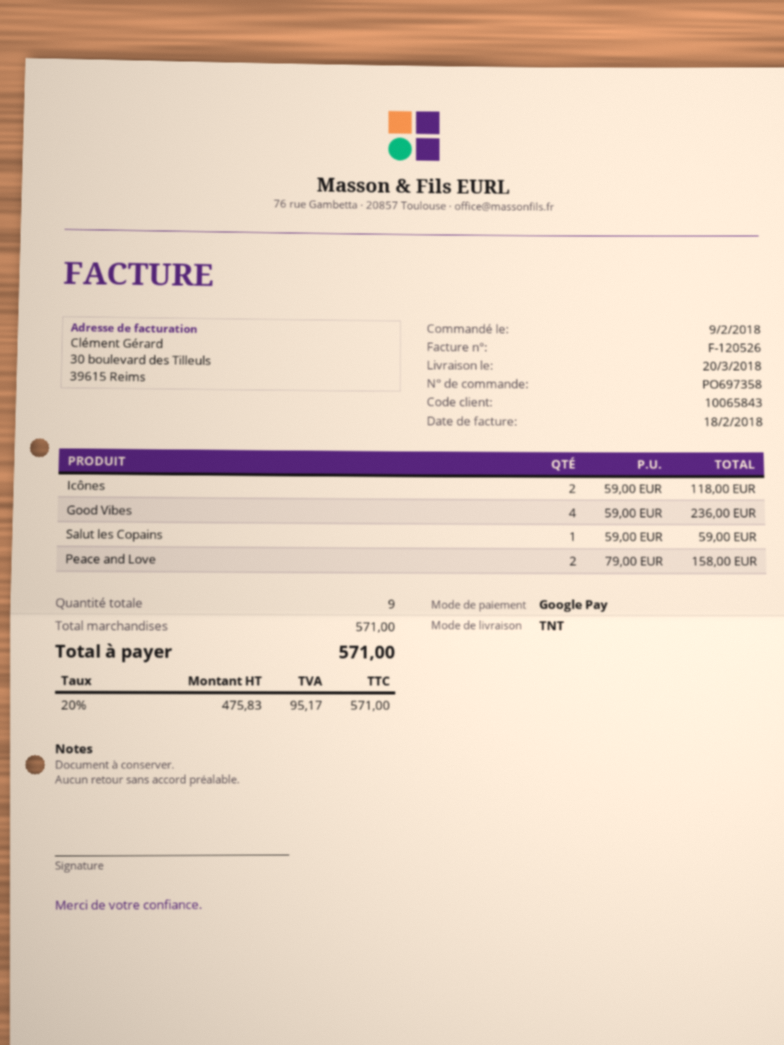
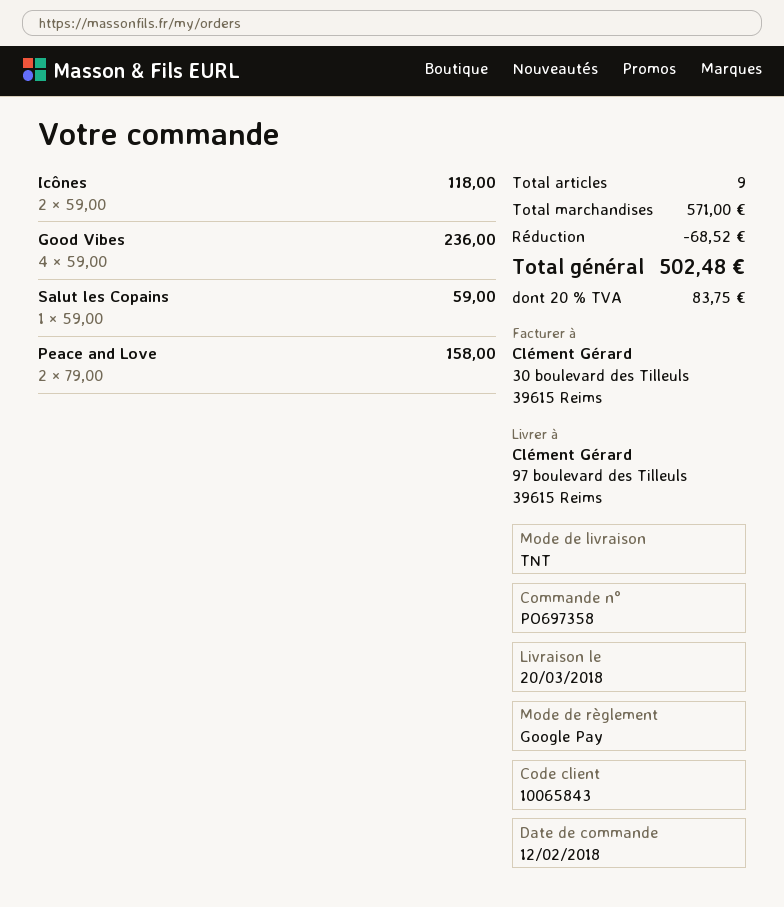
order date: 2018-02-09 -> 2018-02-12
discount: none -> 68.52
tax: 20% = 95.17 -> 20% = 83.75
total: 571.00 -> 502.48

